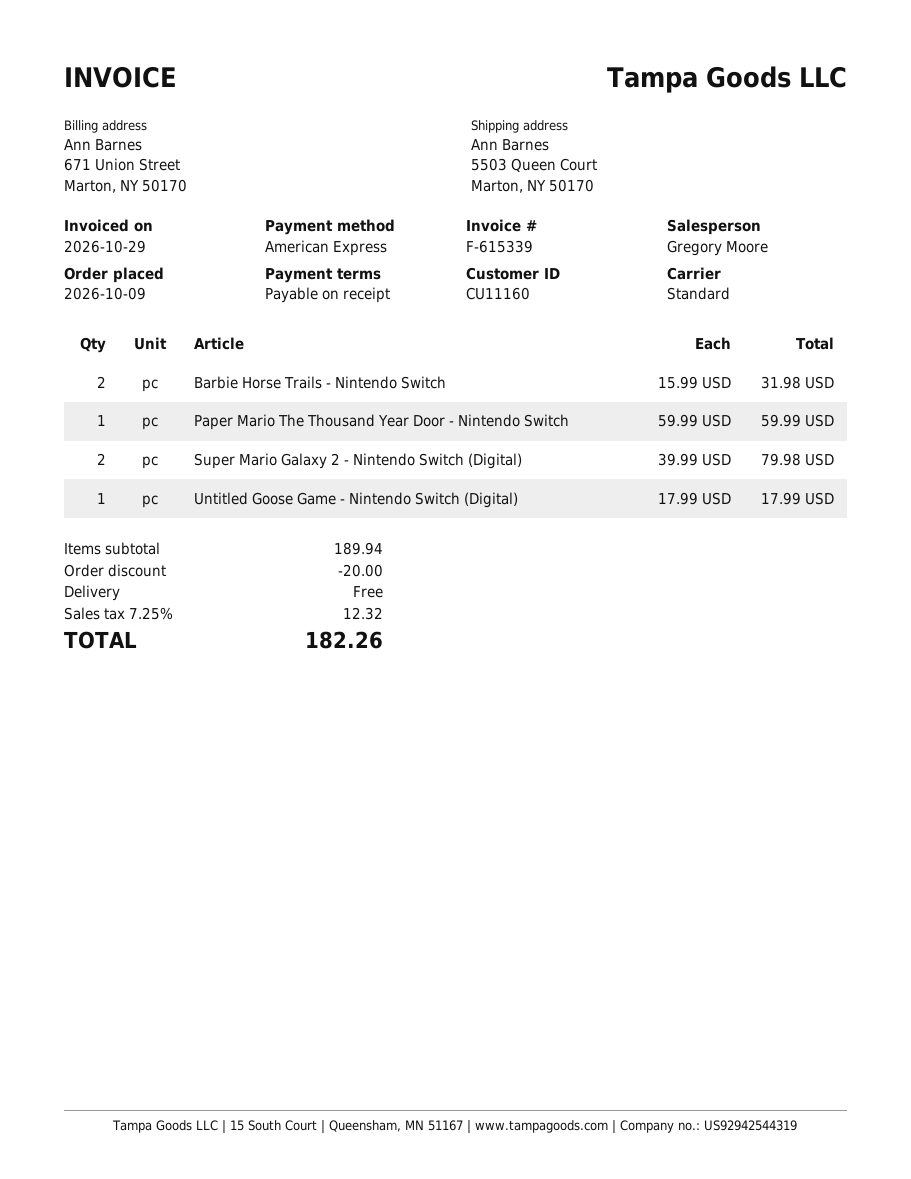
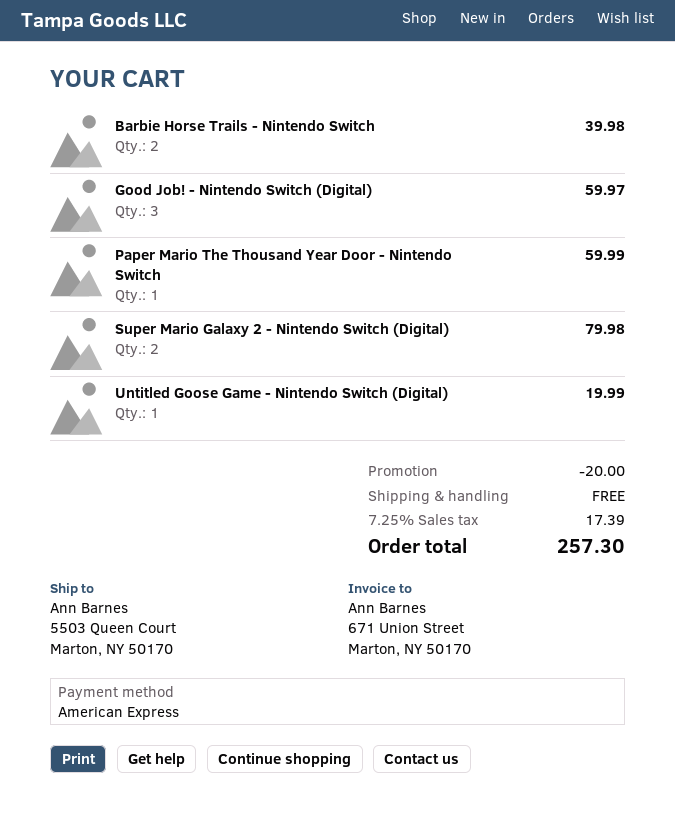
Barbie Horse Trails - Nintendo Switch: 2 for 31.98 -> 2 for 39.98
Untitled Goose Game - Nintendo Switch (Digital): 1 for 17.99 -> 1 for 19.99
Good Job! - Nintendo Switch (Digital): none -> 3 for 59.97
tax: 7.25% = 12.32 -> 7.25% = 17.39
total: 182.26 -> 257.30

